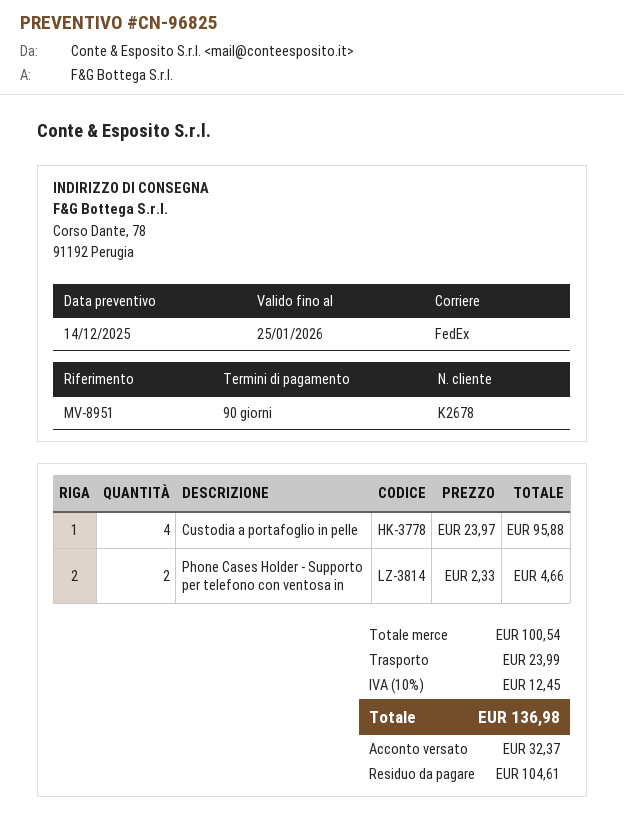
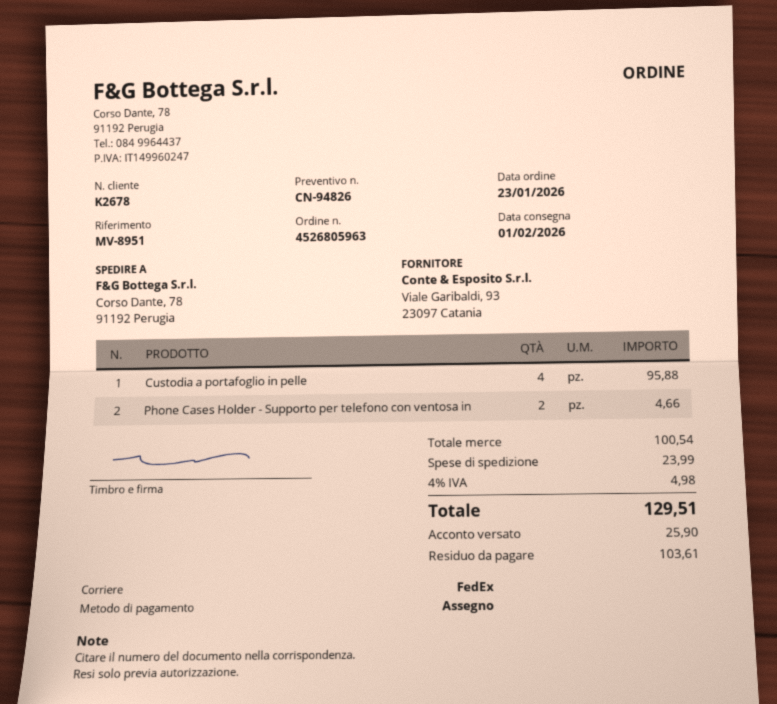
quote number: CN-96825 -> CN-94826
tax: 10% = 12.45 -> 4% = 4.98
total: 136.98 -> 129.51
deposit: 32.37 -> 25.90
balance: 104.61 -> 103.61

